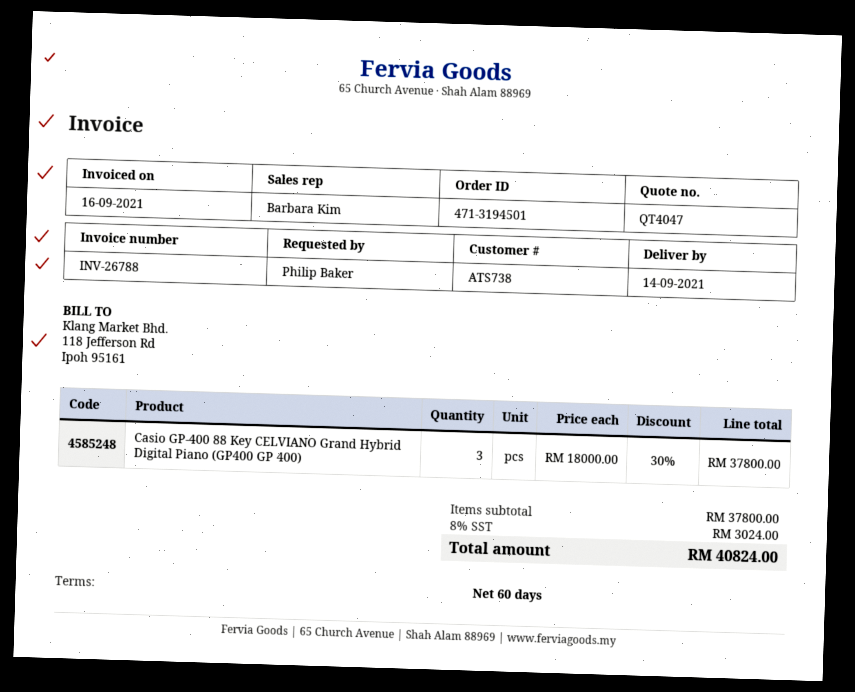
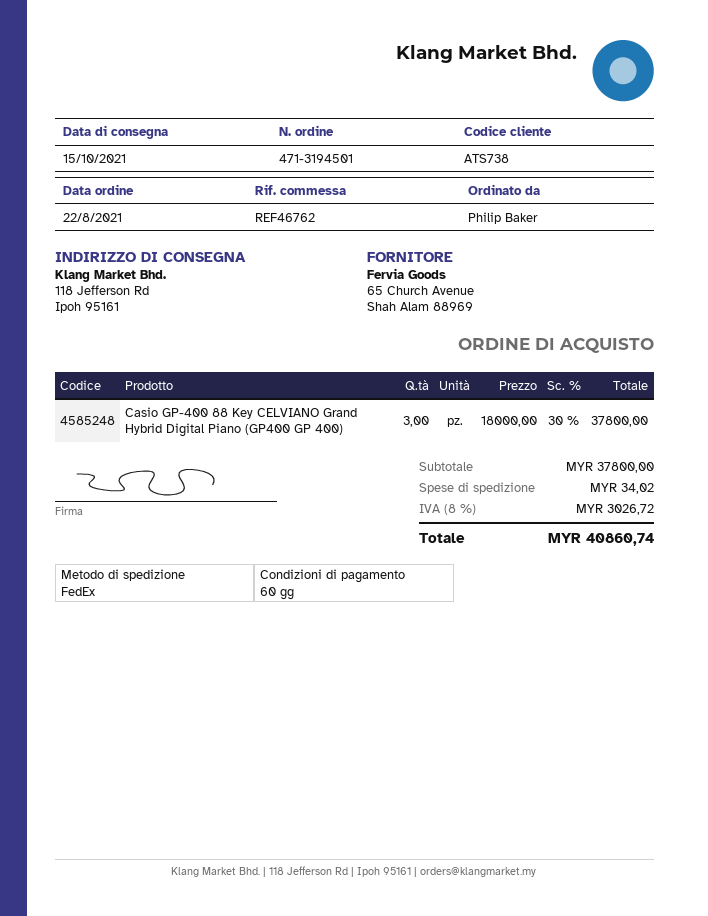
delivery date: 2021-09-14 -> 2021-10-15
shipping: none -> 34.02
tax: 8% = 3024.00 -> 8% = 3026.72
total: 40824.00 -> 40860.74

